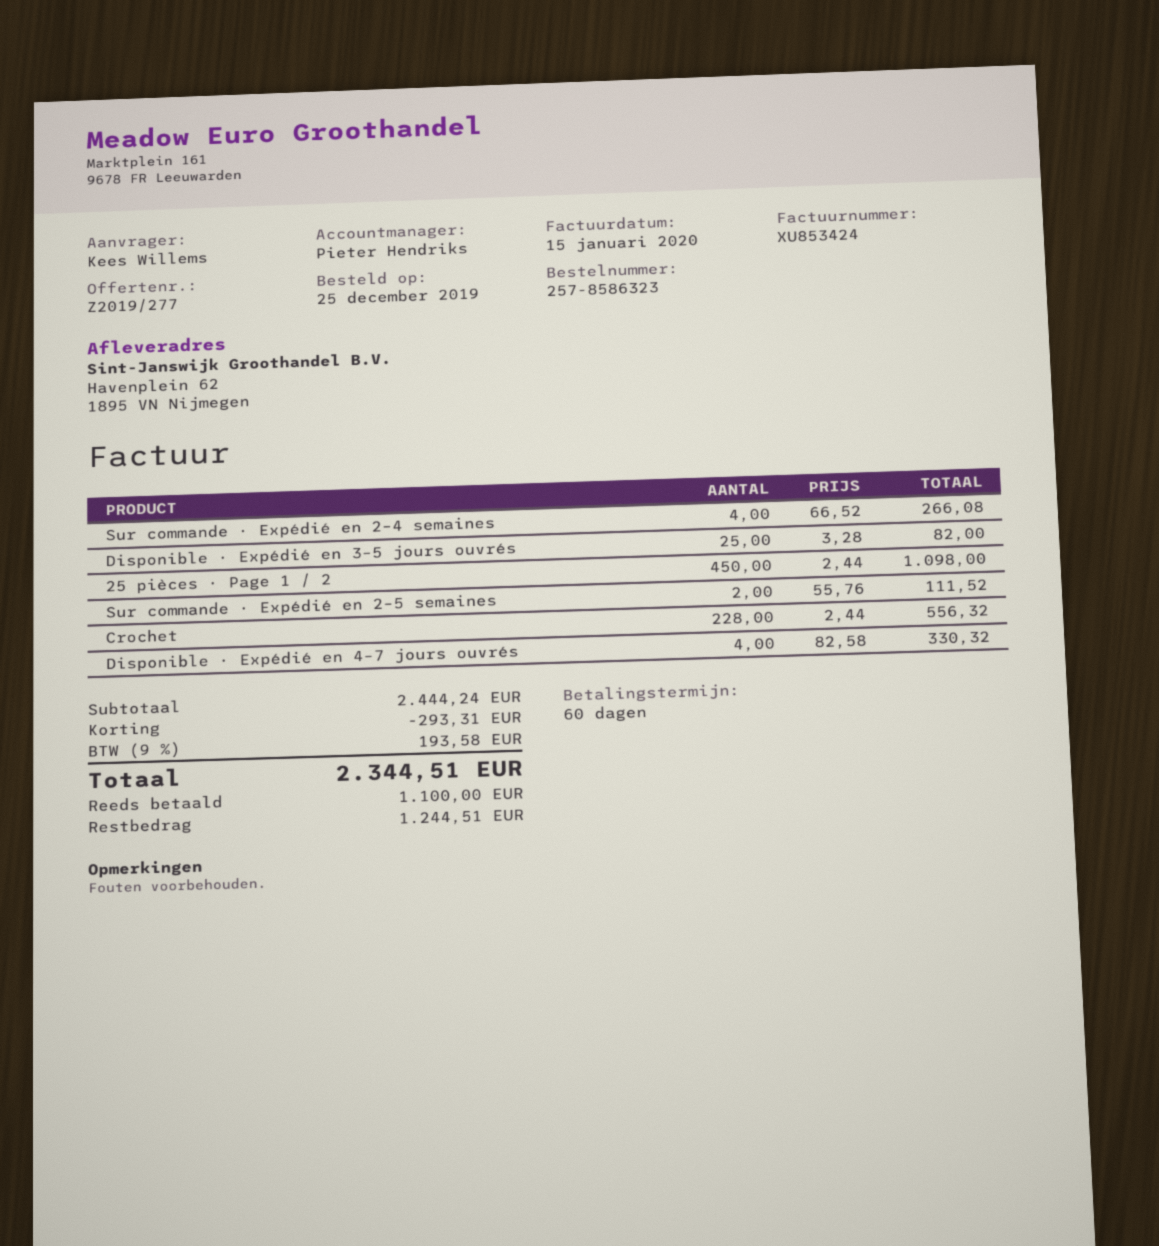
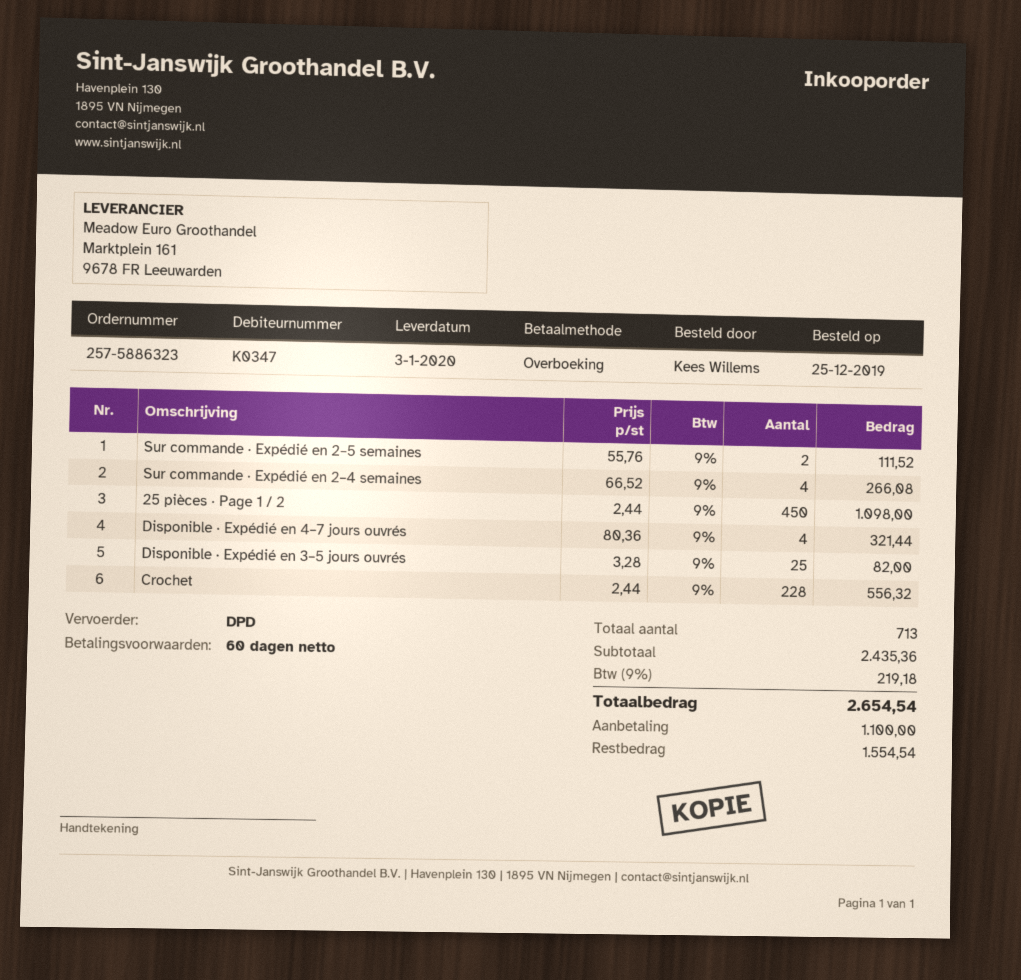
order number: 257-8586323 -> 257-5886323
Disponible · Expédié en 4–7 jours ouvrés: 4 x 82.58 = 330.32 -> 4 x 80.36 = 321.44
subtotal: 2444.24 -> 2435.36
discount: 293.31 -> none
tax: 9% = 193.58 -> 9% = 219.18
total: 2344.51 -> 2654.54
balance: 1244.51 -> 1554.54

